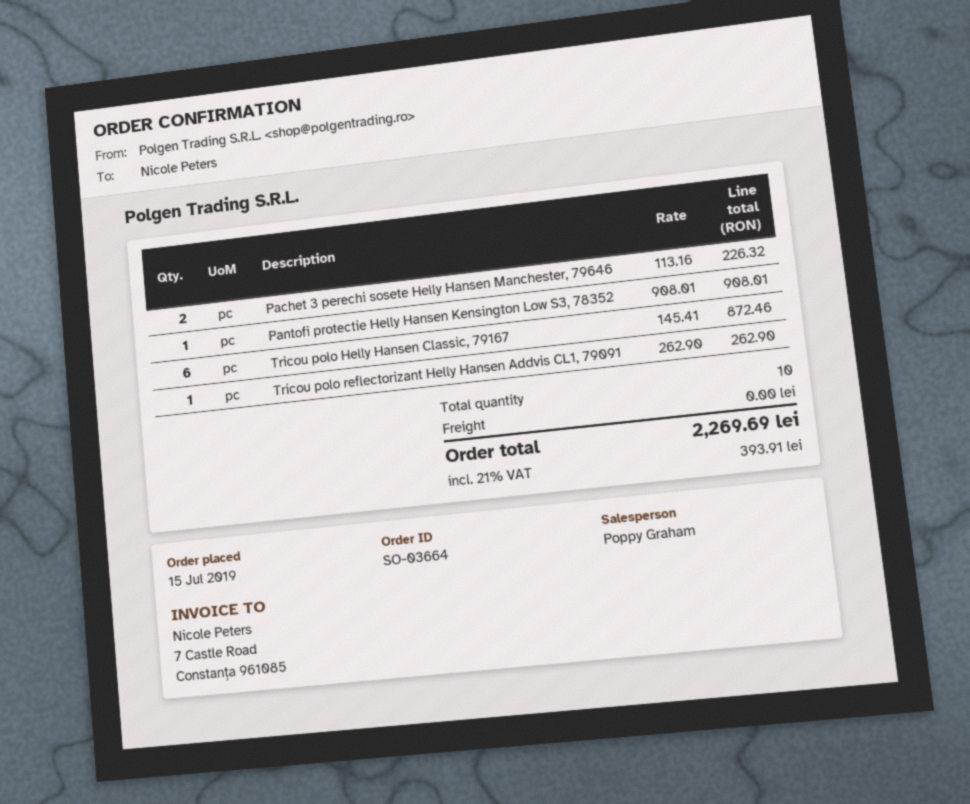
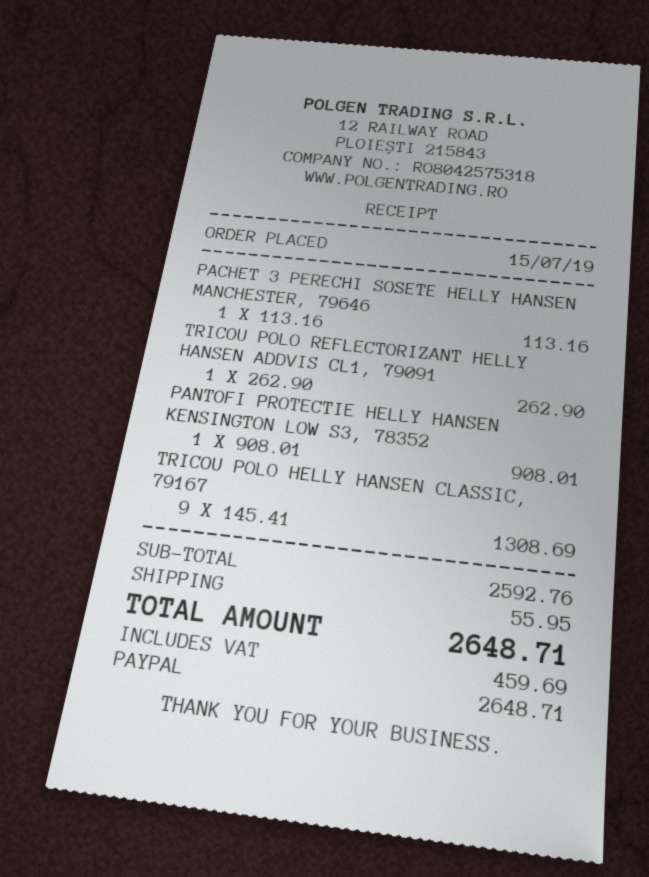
Pachet 3 perechi sosete Helly Hansen Manchester, 79646: 2 x 113.16 = 226.32 -> 1 x 113.16 = 113.16
Tricou polo Helly Hansen Classic, 79167: 6 x 145.41 = 872.46 -> 9 x 145.41 = 1308.69
shipping: 0.00 -> 55.95
tax: 393.91 -> 459.69
total: 2269.69 -> 2648.71

